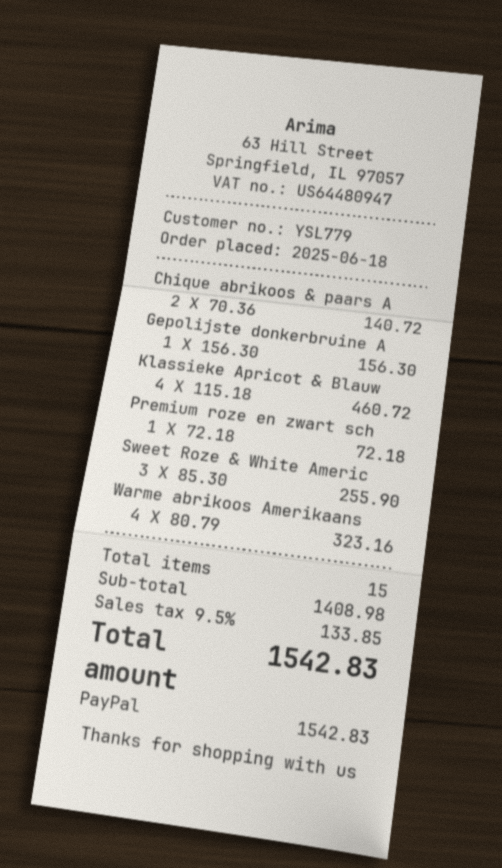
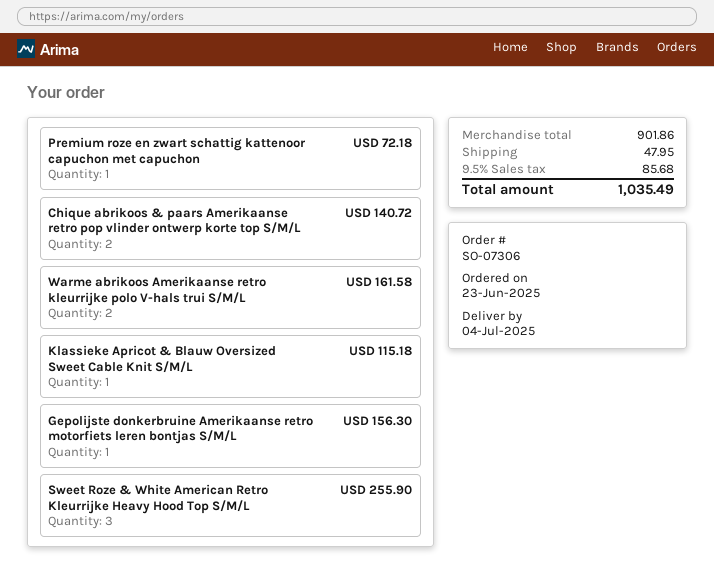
order date: 2025-06-18 -> 2025-06-23
Klassieke Apricot & Blauw: 4 for 460.72 -> 1 for 115.18
Warme abrikoos Amerikaans: 4 for 323.16 -> 2 for 161.58
subtotal: 1408.98 -> 901.86
shipping: none -> 47.95
tax: 9.5% = 133.85 -> 9.5% = 85.68
total: 1542.83 -> 1035.49

